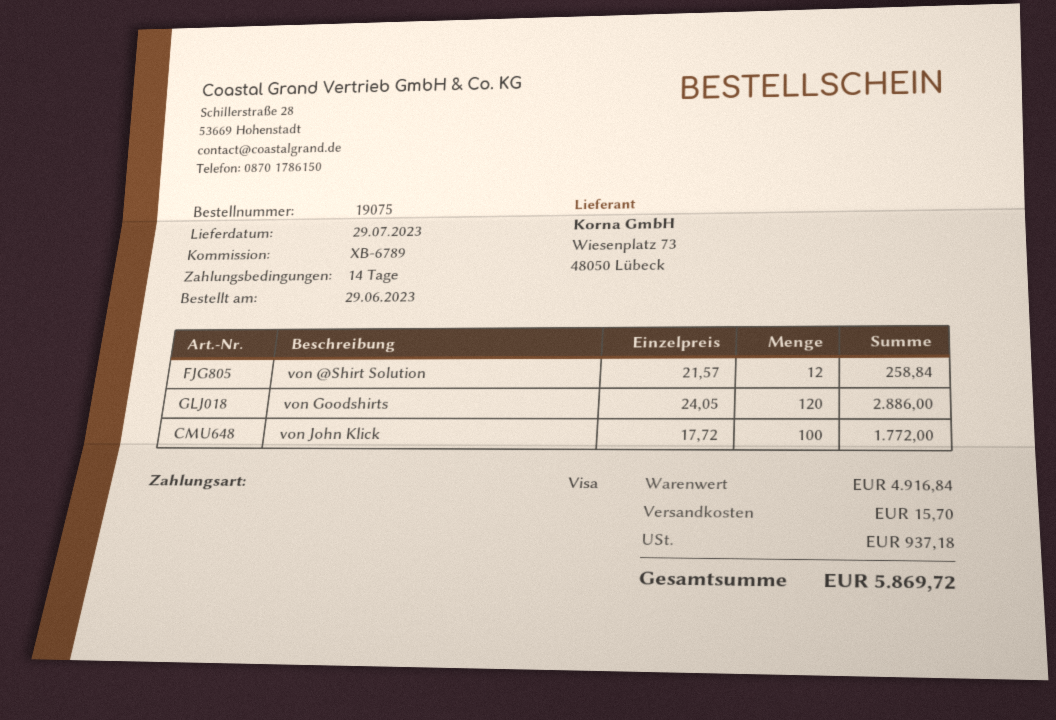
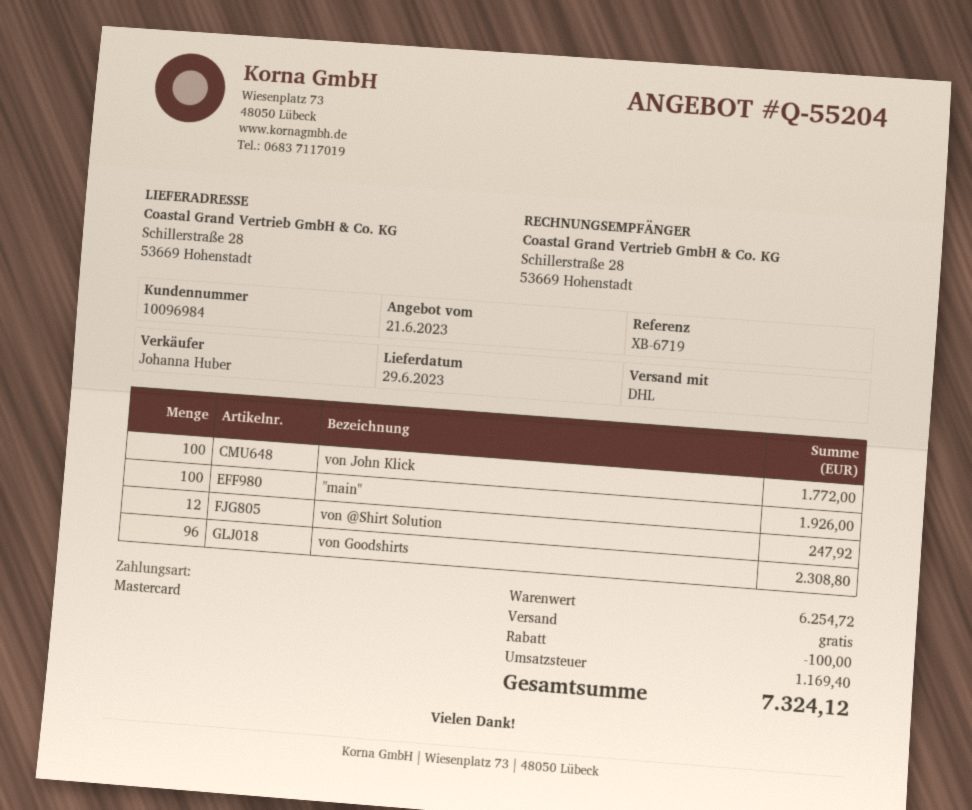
delivery date: 2023-07-29 -> 2023-06-29
reference: XB-6789 -> XB-6719
payment method: Visa -> Mastercard
von @Shirt Solution: 12 for 258.84 -> 12 for 247.92
von Goodshirts: 120 for 2886.00 -> 96 for 2308.80
"main": none -> 100 for 1926.00
subtotal: 4916.84 -> 6254.72
discount: none -> 100.00
shipping: 15.70 -> 0.00
tax: 937.18 -> 1169.40
total: 5869.72 -> 7324.12

